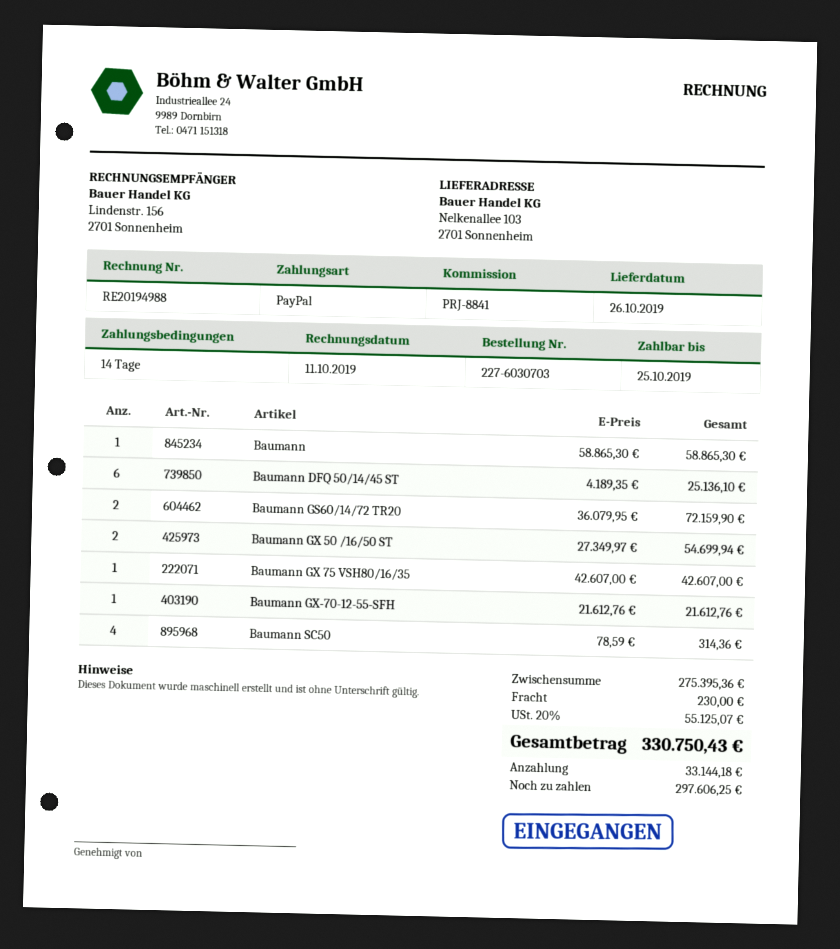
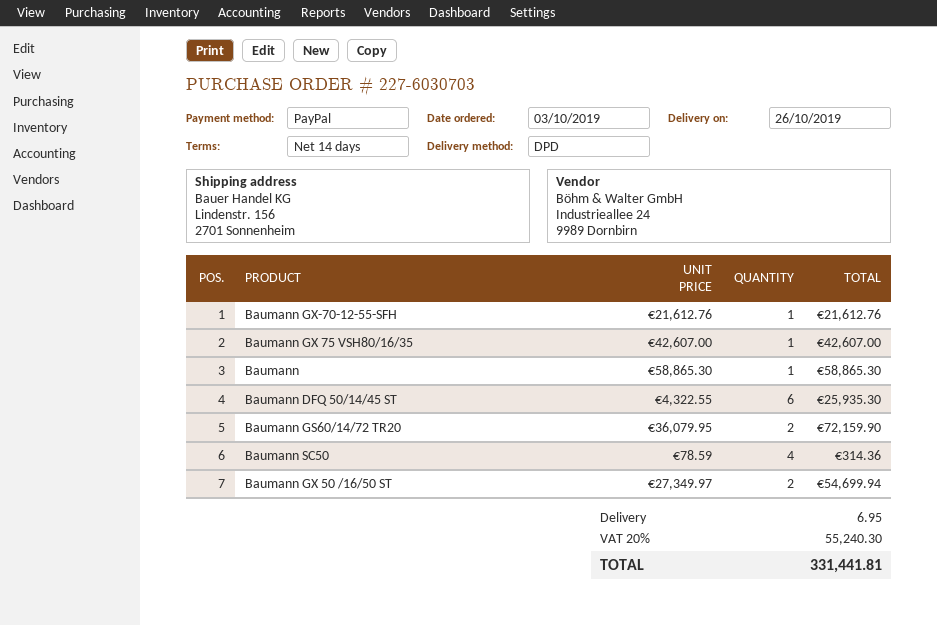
ship to: Nelkenallee 103, 2701 Sonnenheim -> Lindenstr. 156, 2701 Sonnenheim
Baumann DFQ 50/14/45 ST: 6 x 4189.35 = 25136.10 -> 6 x 4322.55 = 25935.30
shipping: 230.00 -> 6.95
tax: 20% = 55125.07 -> 20% = 55240.30
total: 330750.43 -> 331441.81

